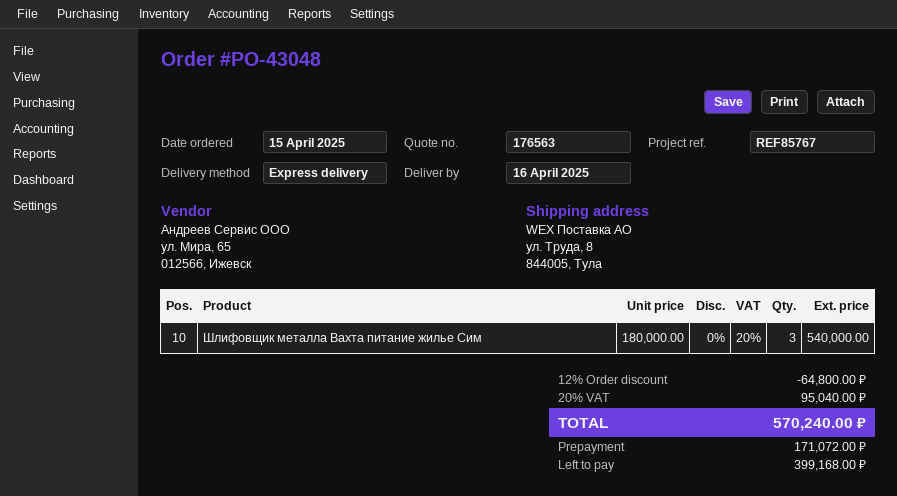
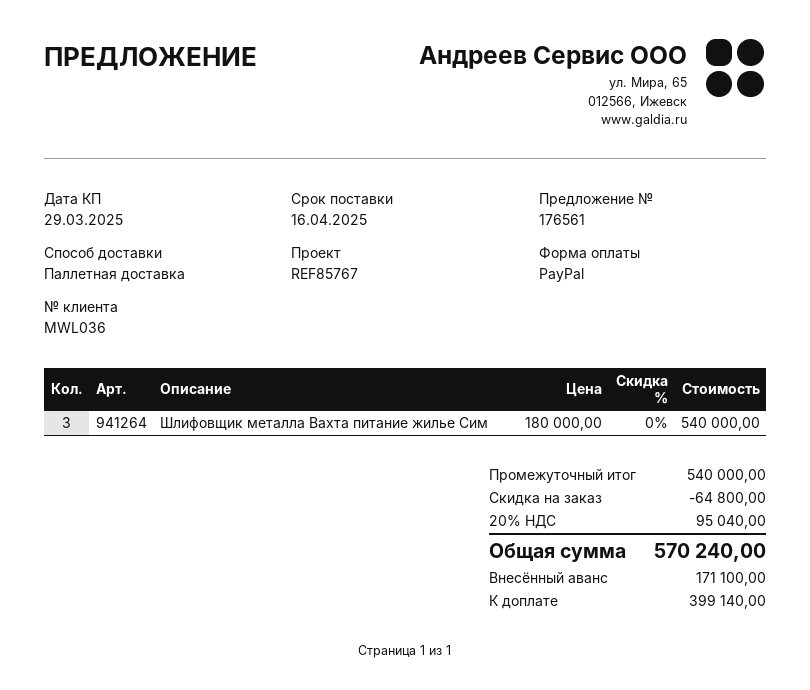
quote number: 176563 -> 176561
shipping method: express -> pallet freight
deposit: 171072.00 -> 171100.00
balance: 399168.00 -> 399140.00

